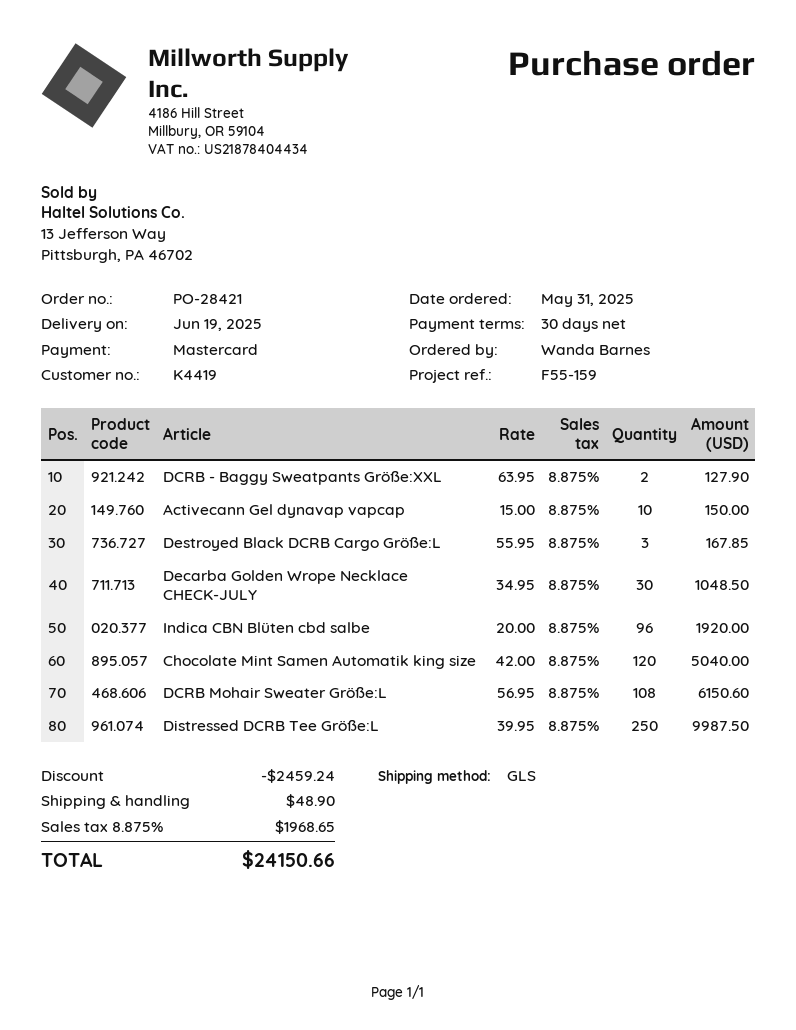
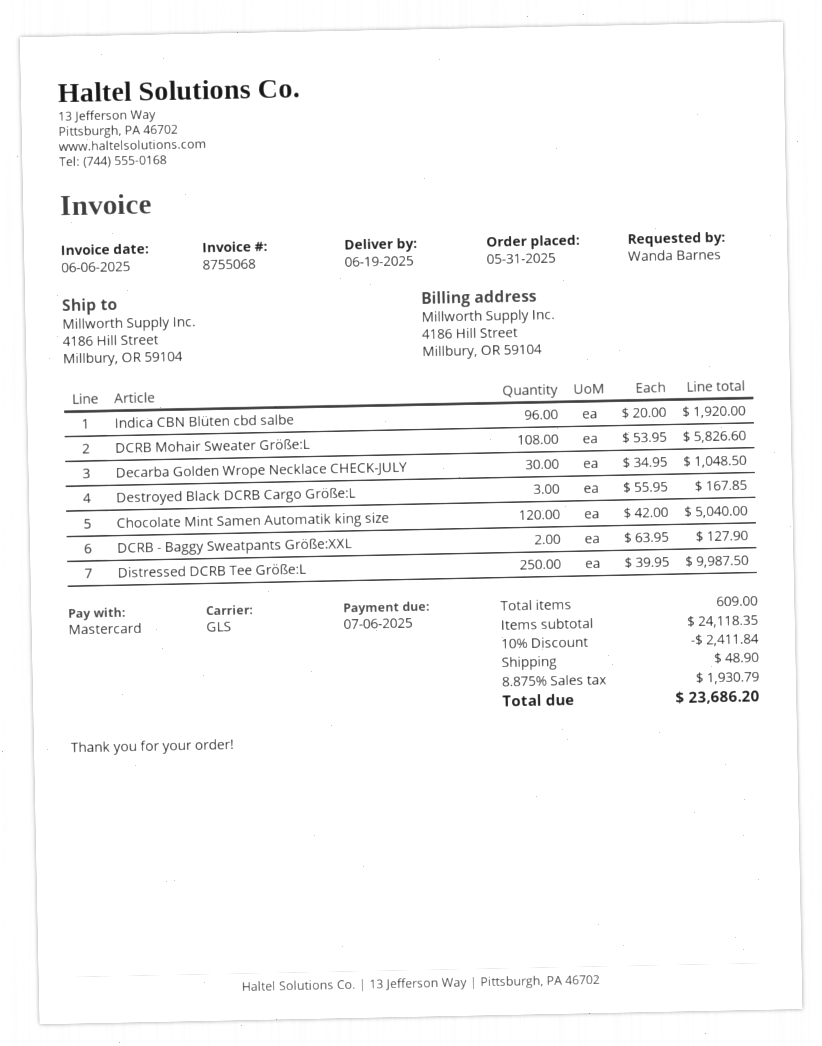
Activecann Gel dynavap vapcap: 10 x 15.00 = 150.00 -> none
DCRB Mohair Sweater Größe:L: 108 x 56.95 = 6150.60 -> 108 x 53.95 = 5826.60
discount: 2459.24 -> 2411.84
tax: 8.875% = 1968.65 -> 8.875% = 1930.79
total: 24150.66 -> 23686.20

